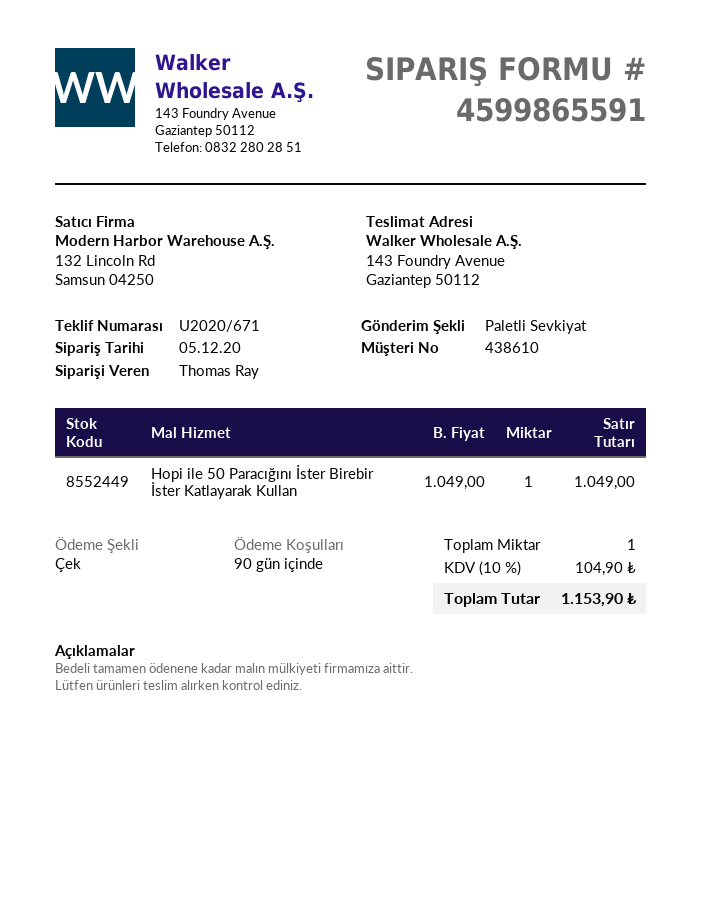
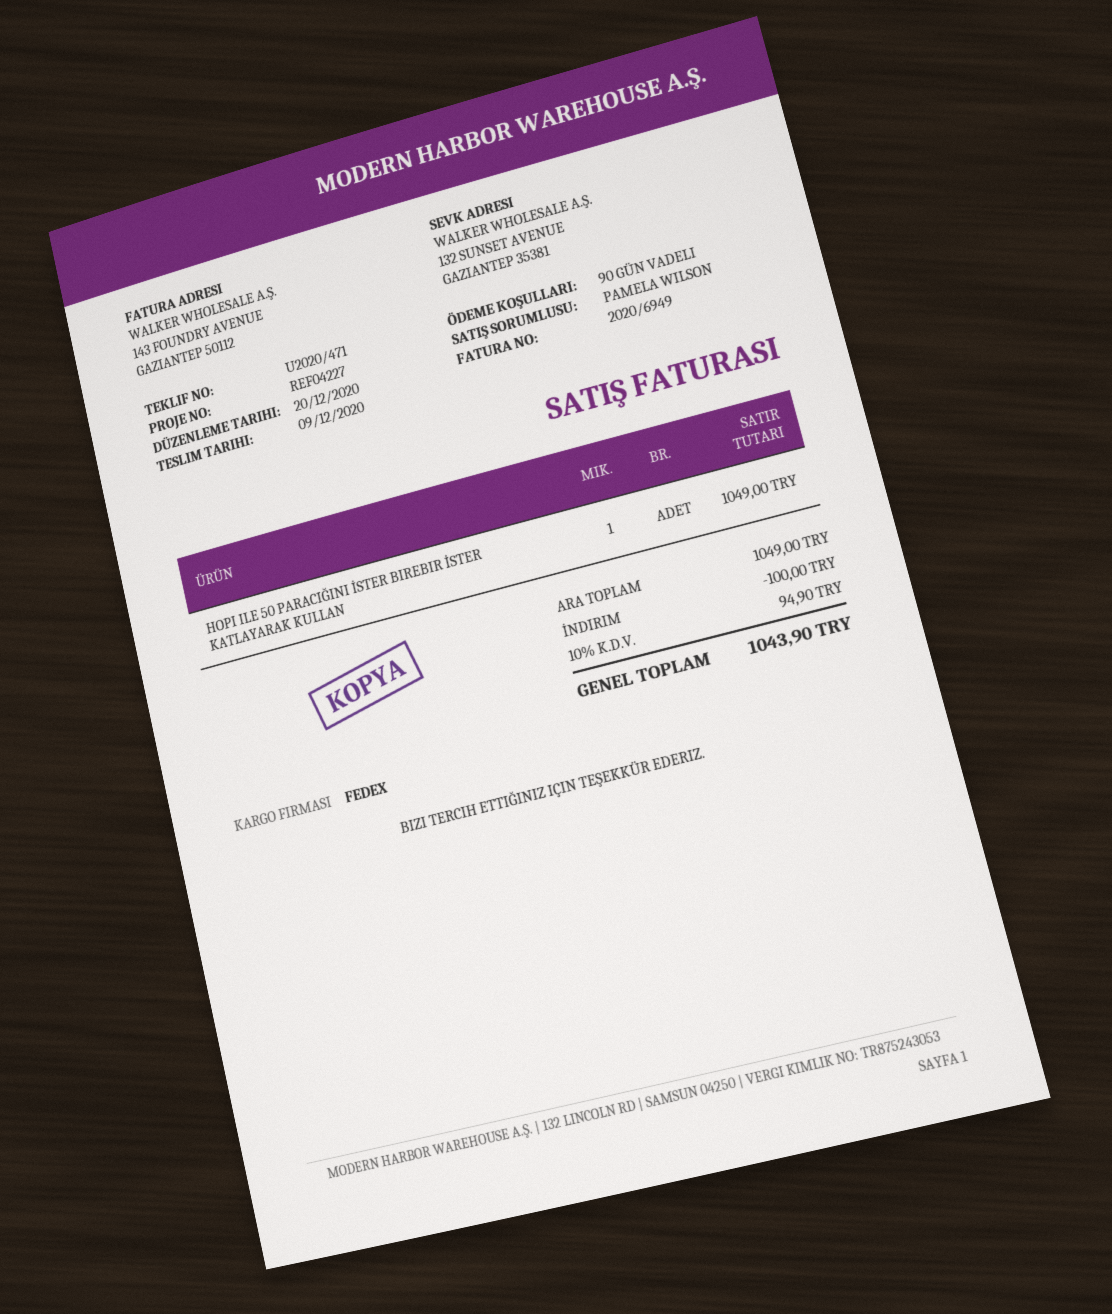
quote number: U2020/671 -> U2020/471
shipping method: pallet freight -> FedEx
ship to: 143 Foundry Avenue, Gaziantep 50112 -> 132 SUNSET AVENUE, GAZIANTEP 35381
discount: none -> 100.00
tax: 10% = 104.90 -> 10% = 94.90
total: 1153.90 -> 1043.90

